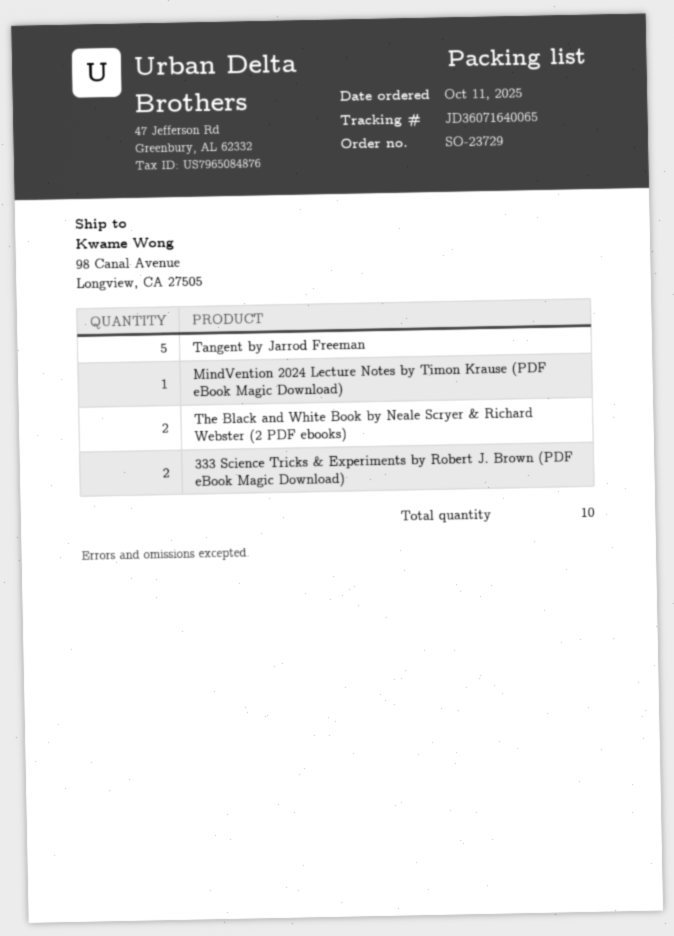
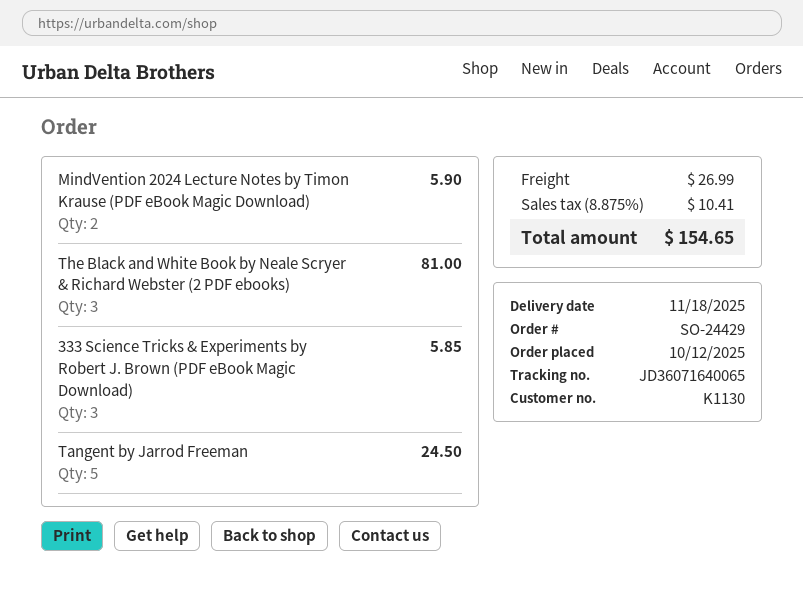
order number: SO-23729 -> SO-24429
order date: 2025-10-11 -> 2025-10-12
MindVention 2024 Lecture Notes by Timon Krause (PDF eBook Magic Download): 1 -> 2
The Black and White Book by Neale Scryer & Richard Webster (2 PDF ebooks): 2 -> 3
333 Science Tricks & Experiments by Robert J. Brown (PDF eBook Magic Download): 2 -> 3

